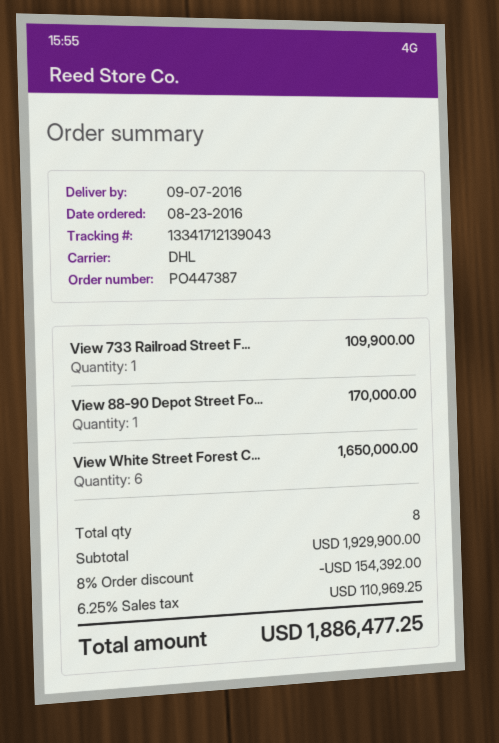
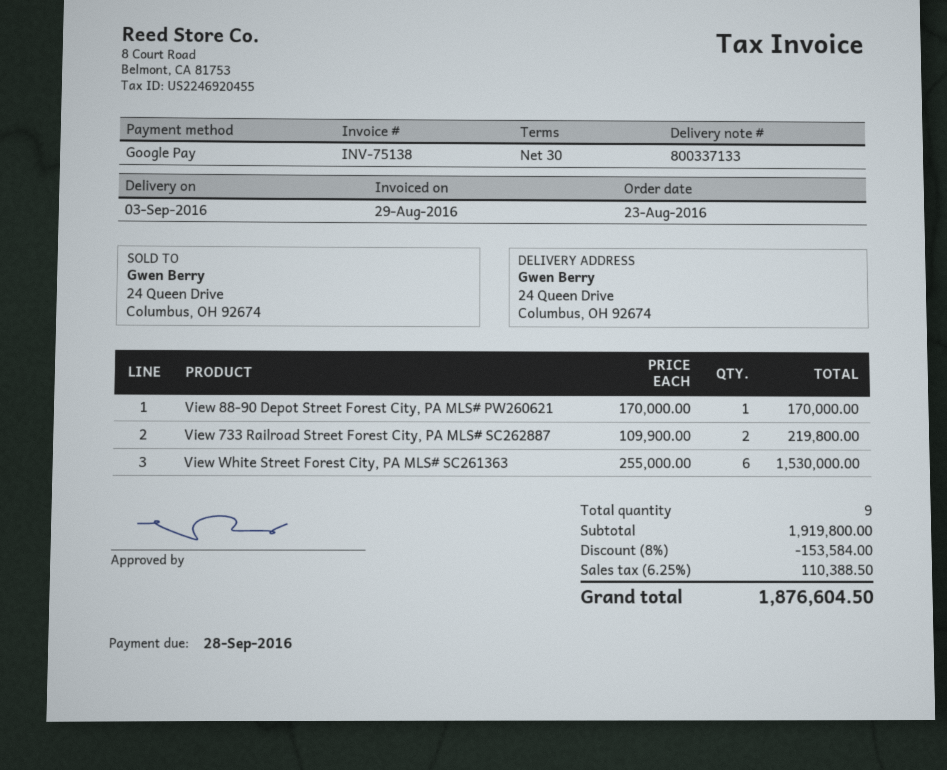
delivery date: 2016-09-07 -> 2016-09-03
View 733 Railroad Street F...: 1 for 109900.00 -> 2 for 219800.00
View White Street Forest C...: 6 for 1650000.00 -> 6 for 1530000.00
total quantity: 8 -> 9
subtotal: 1929900.00 -> 1919800.00
discount: 8% = 154392.00 -> 8% = 153584.00
tax: 6.25% = 110969.25 -> 6.25% = 110388.50
total: 1886477.25 -> 1876604.50

